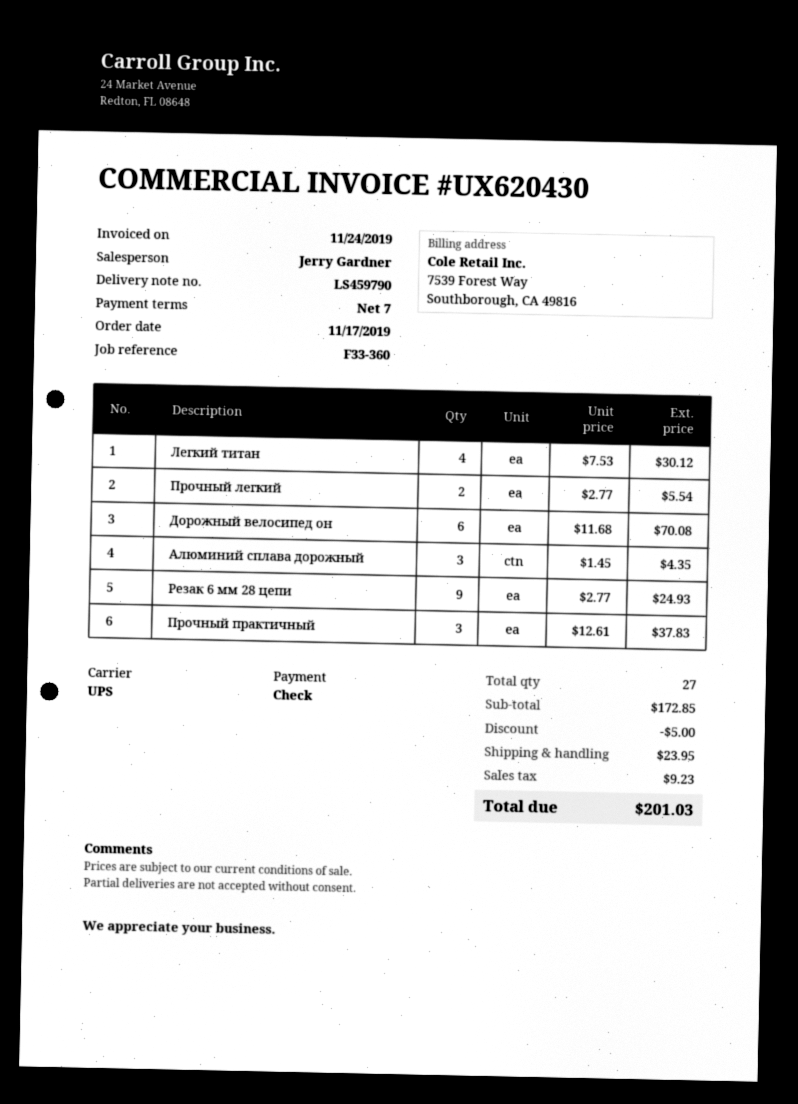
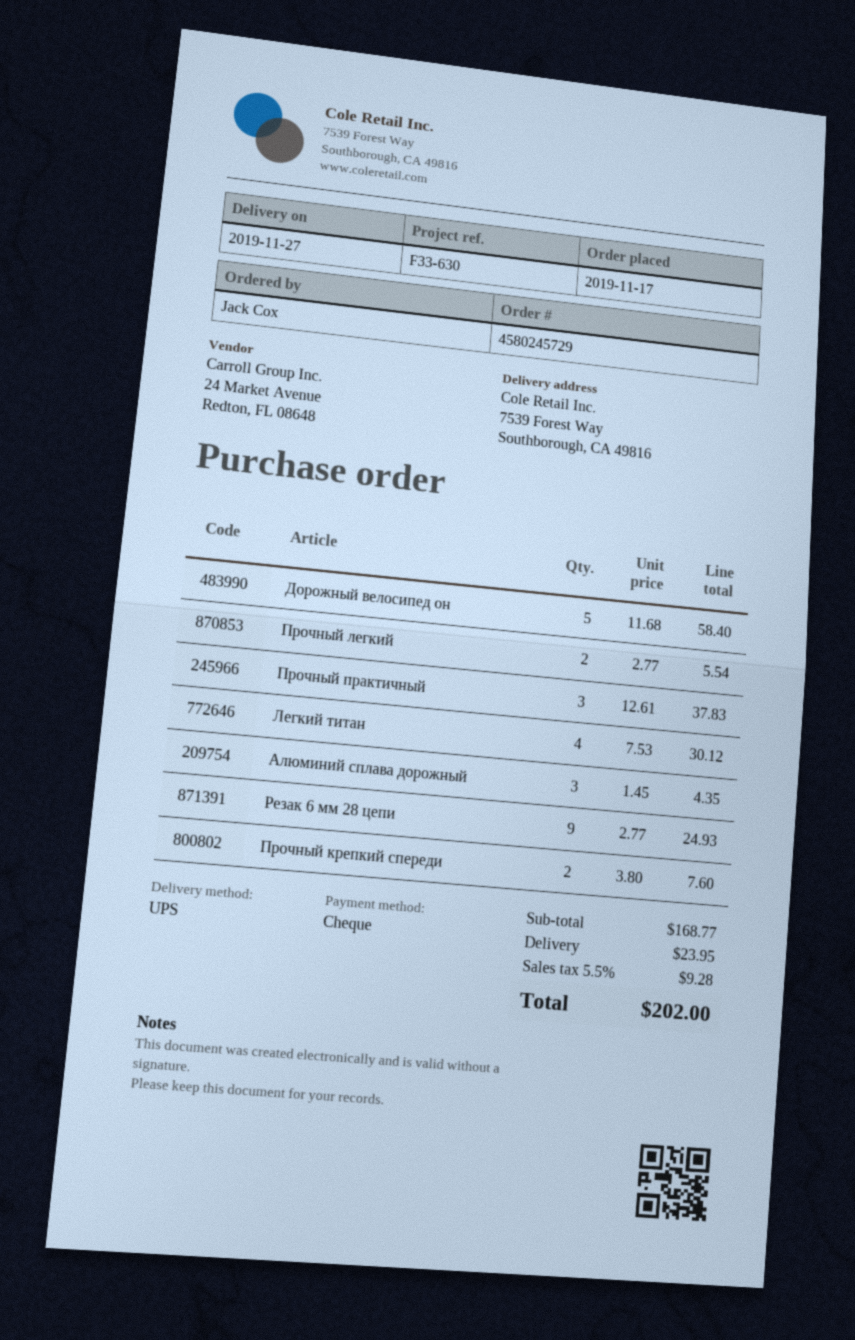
reference: F33-360 -> F33-630
Дорожный велосипед он: 6 x 11.68 = 70.08 -> 5 x 11.68 = 58.40
Прочный крепкий спереди: none -> 2 x 3.80 = 7.60
subtotal: 172.85 -> 168.77
discount: 5.00 -> none
tax: 9.23 -> 9.28
total: 201.03 -> 202.00

